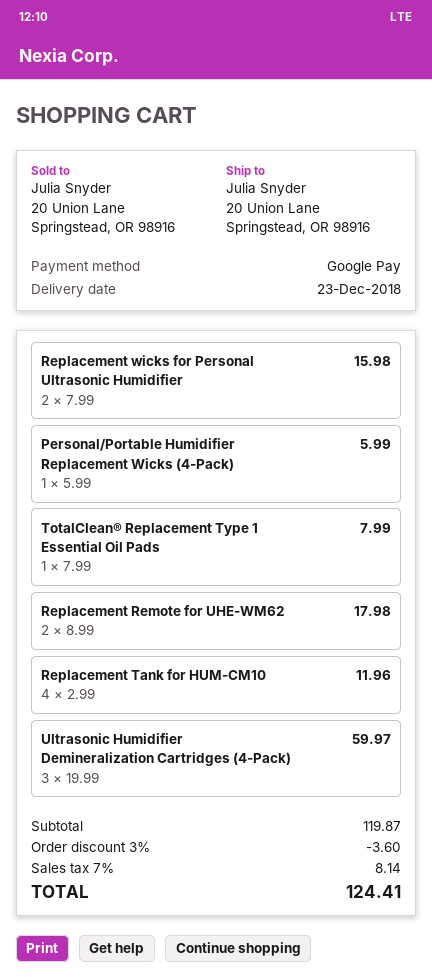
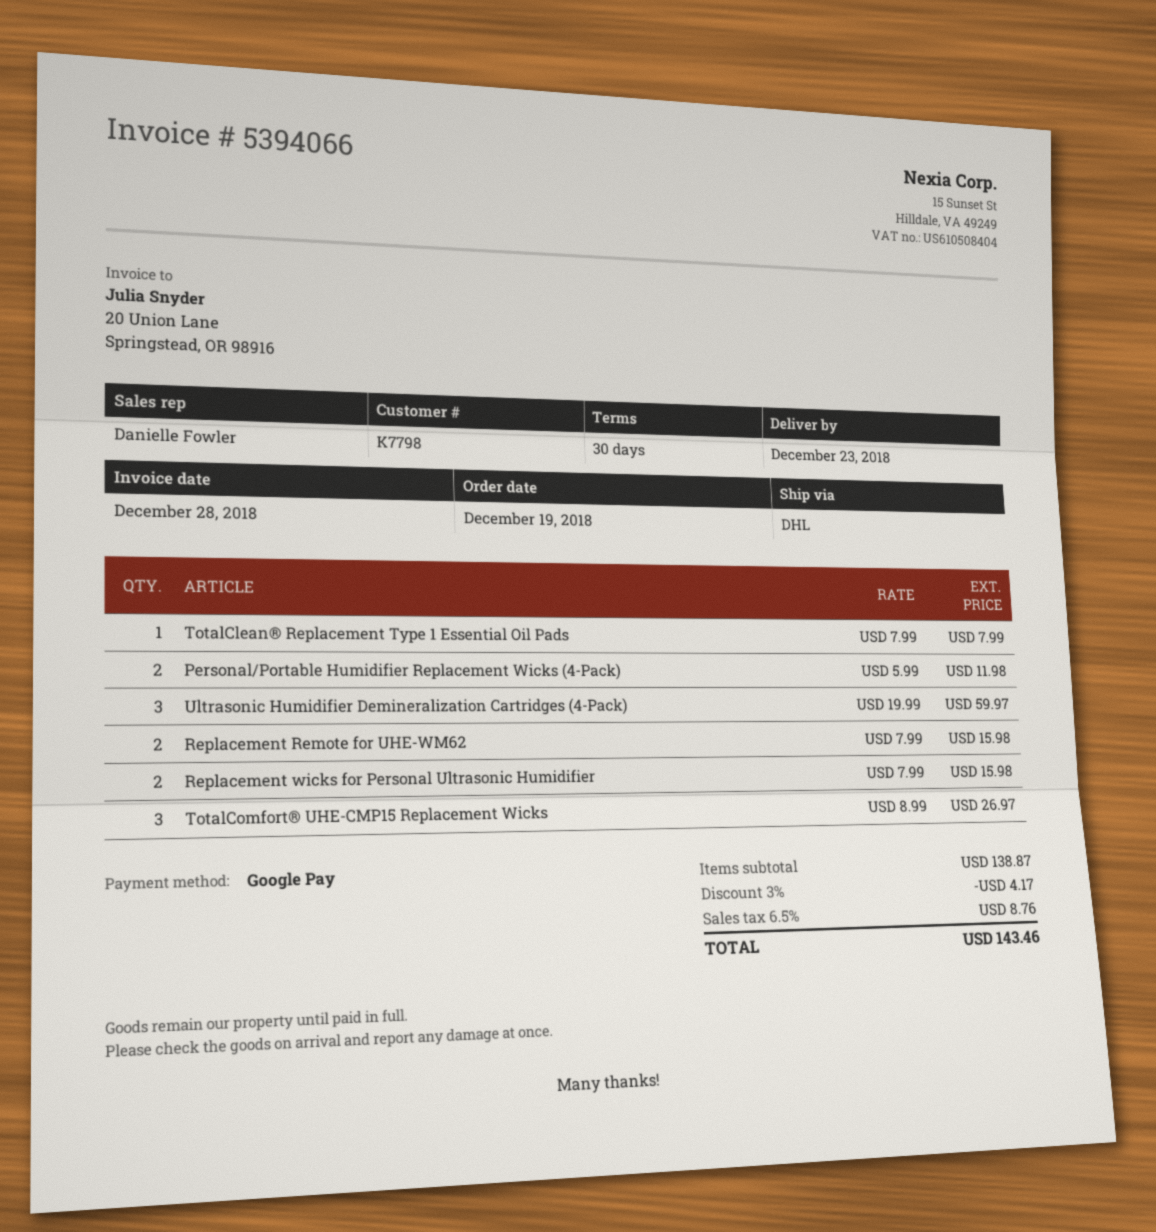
Personal/Portable Humidifier Replacement Wicks (4-Pack): 1 x 5.99 = 5.99 -> 2 x 5.99 = 11.98
Replacement Remote for UHE-WM62: 2 x 8.99 = 17.98 -> 2 x 7.99 = 15.98
Replacement Tank for HUM-CM10: 4 x 2.99 = 11.96 -> none
TotalComfort® UHE-CMP15 Replacement Wicks: none -> 3 x 8.99 = 26.97
subtotal: 119.87 -> 138.87
discount: 3% = 3.60 -> 3% = 4.17
tax: 7% = 8.14 -> 6.5% = 8.76
total: 124.41 -> 143.46

